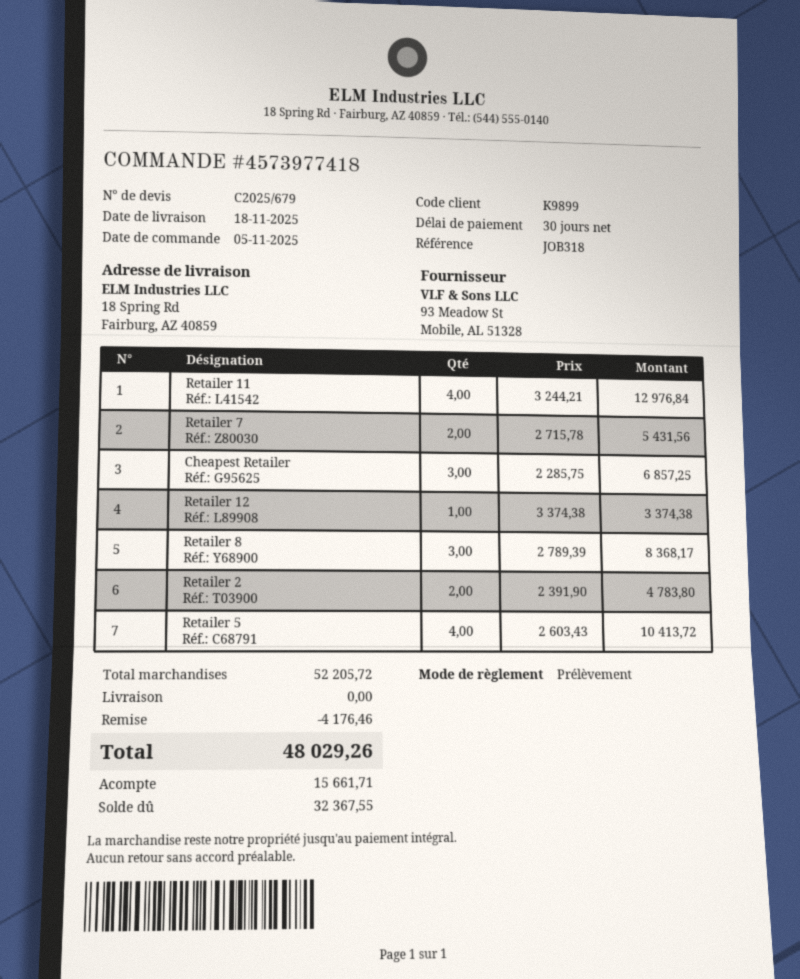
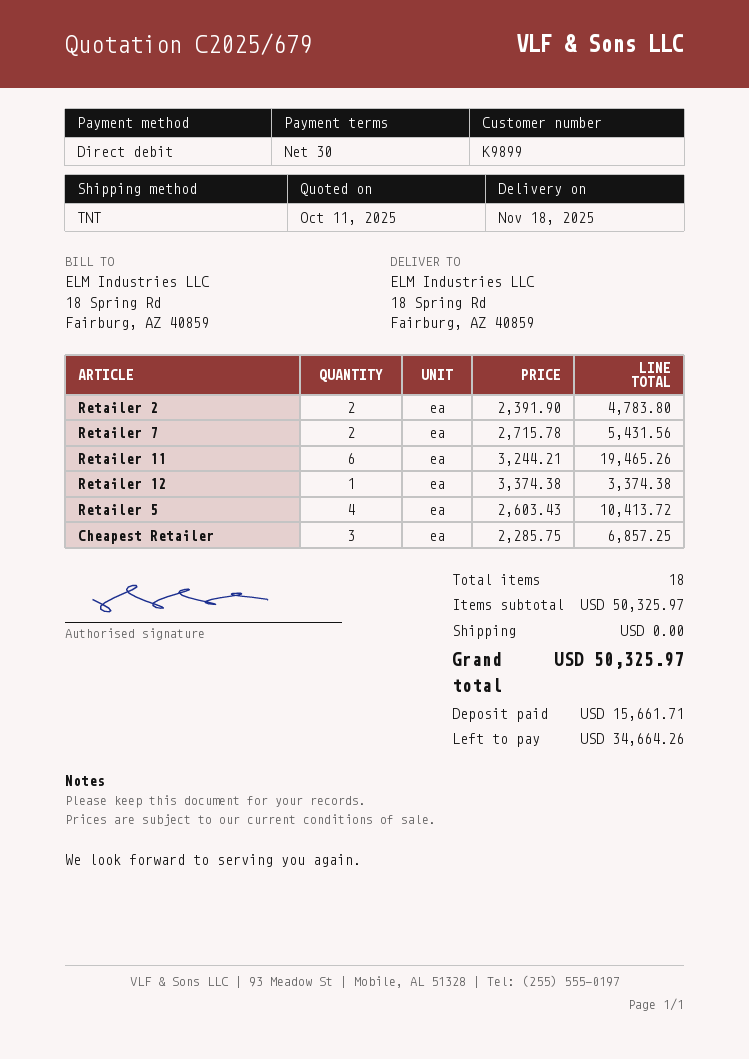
Retailer 11: 4 x 3244.21 = 12976.84 -> 6 x 3244.21 = 19465.26
Retailer 8: 3 x 2789.39 = 8368.17 -> none
subtotal: 52205.72 -> 50325.97
discount: 4176.46 -> none
total: 48029.26 -> 50325.97
balance: 32367.55 -> 34664.26

